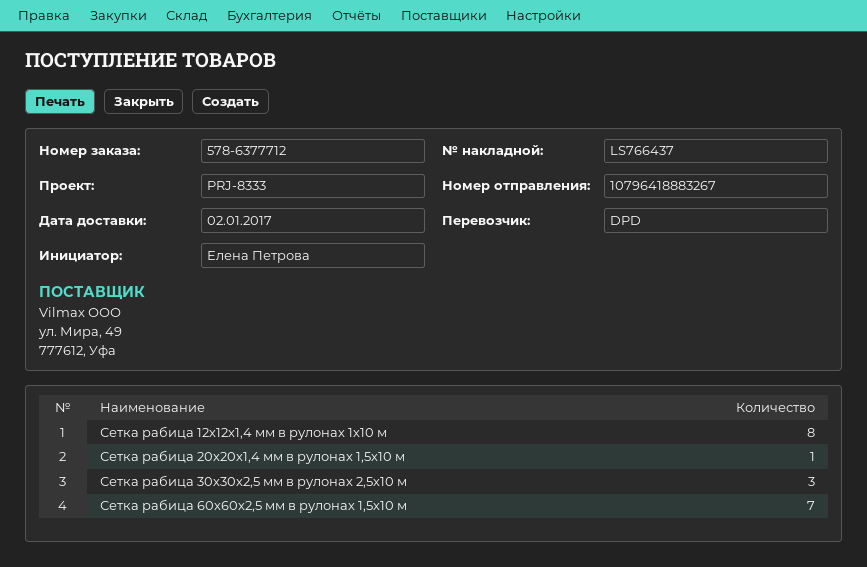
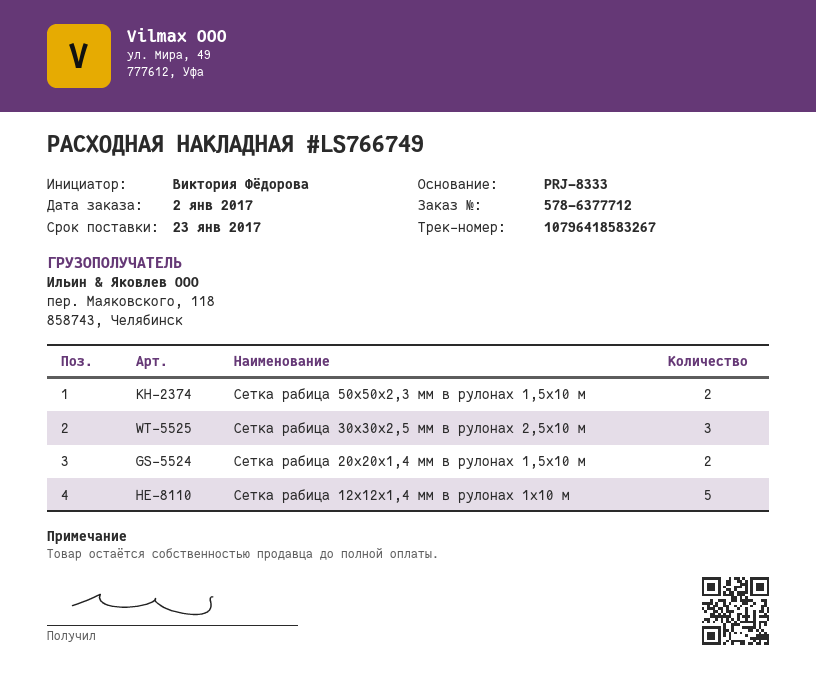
delivery note number: LS766437 -> LS766749
delivery date: 2017-01-02 -> 2017-01-23
ordered by: Елена Петрова -> Виктория Фёдорова
tracking number: 10796418883267 -> 10796418583267
Сетка рабица 12х12х1,4 мм в рулонах 1х10 м: 8 -> 5
Сетка рабица 20х20х1,4 мм в рулонах 1,5х10 м: 1 -> 2
Сетка рабица 60х60х2,5 мм в рулонах 1,5х10 м: 7 -> none
Сетка рабица 50х50х2,3 мм в рулонах 1,5х10 м: none -> 2

